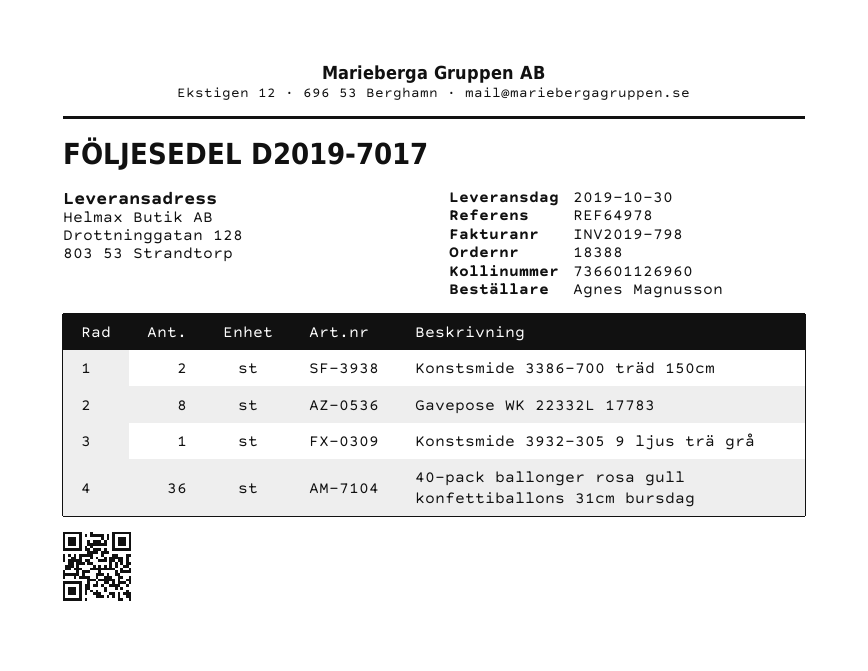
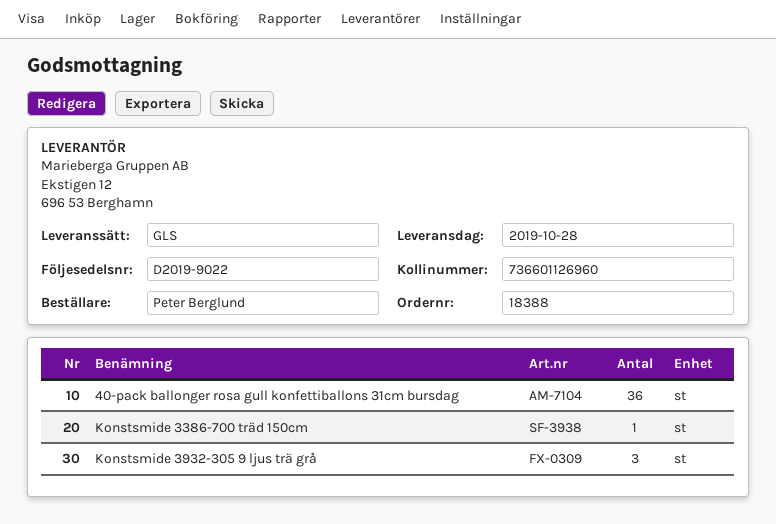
delivery note number: D2019-7017 -> D2019-9022
delivery date: 2019-10-30 -> 2019-10-28
ordered by: Agnes Magnusson -> Peter Berglund
Konstsmide 3386-700 träd 150cm: 2 -> 1
Gavepose WK 22332L 17783: 8 -> none
Konstsmide 3932-305 9 ljus trä grå: 1 -> 3

